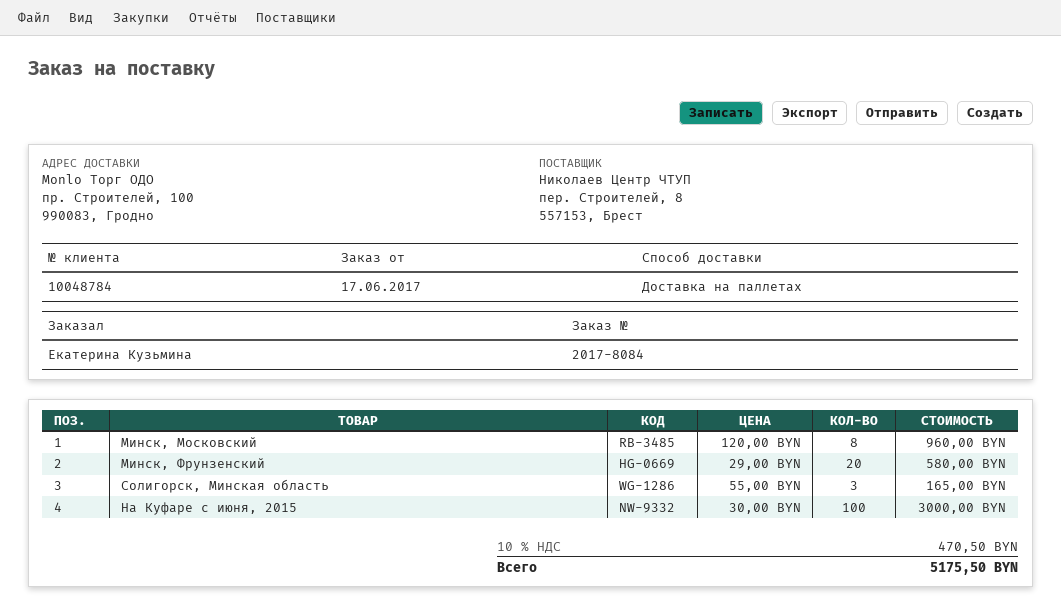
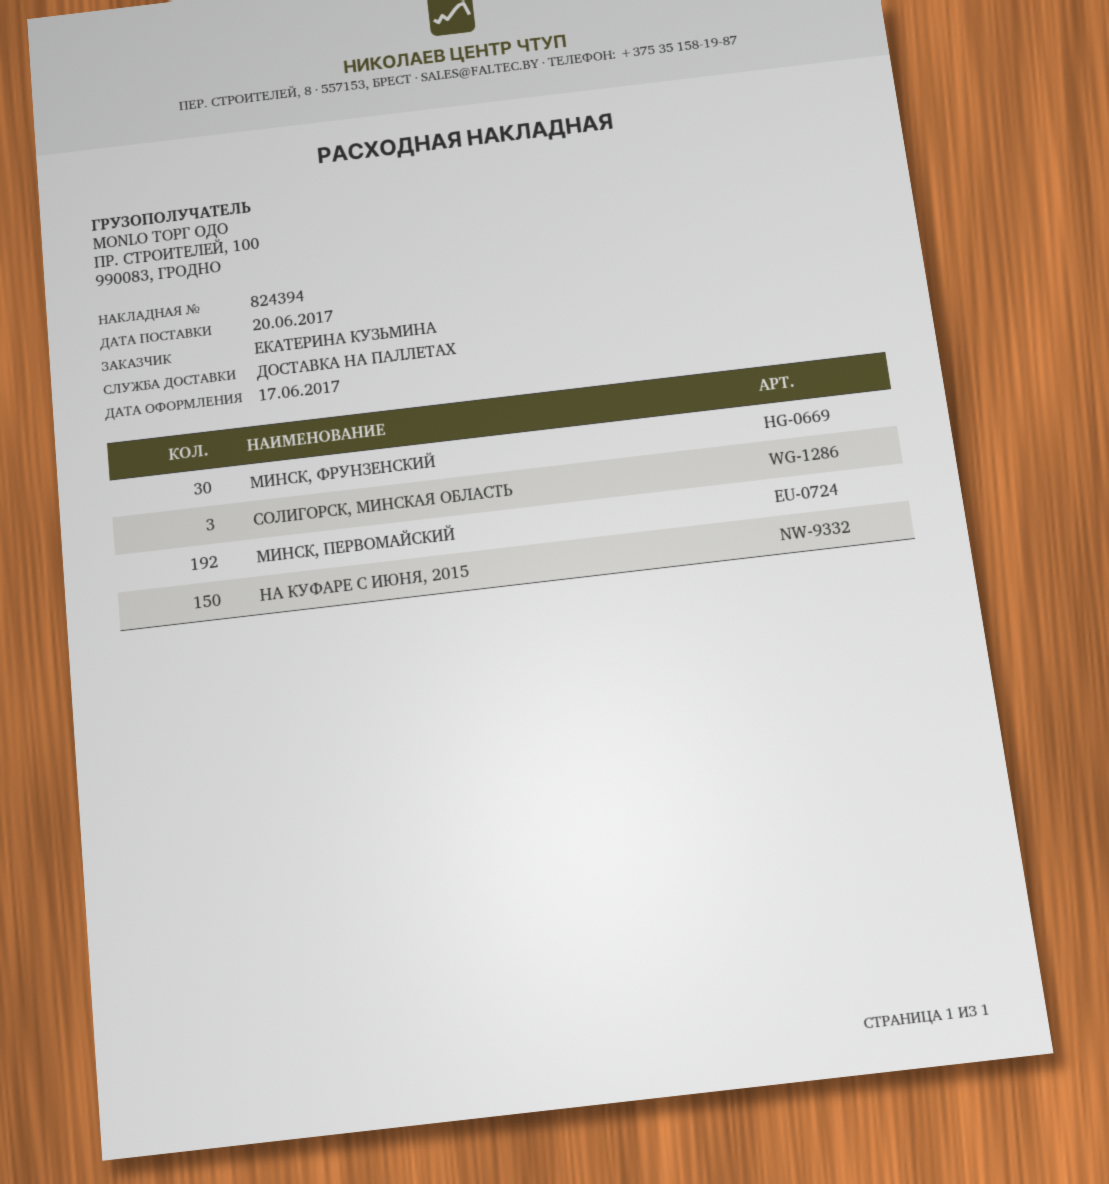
Минск, Московский: 8 -> none
Минск, Фрунзенский: 20 -> 30
На Куфаре с июня, 2015: 100 -> 150
МИНСК, ПЕРВОМАЙСКИЙ: none -> 192

